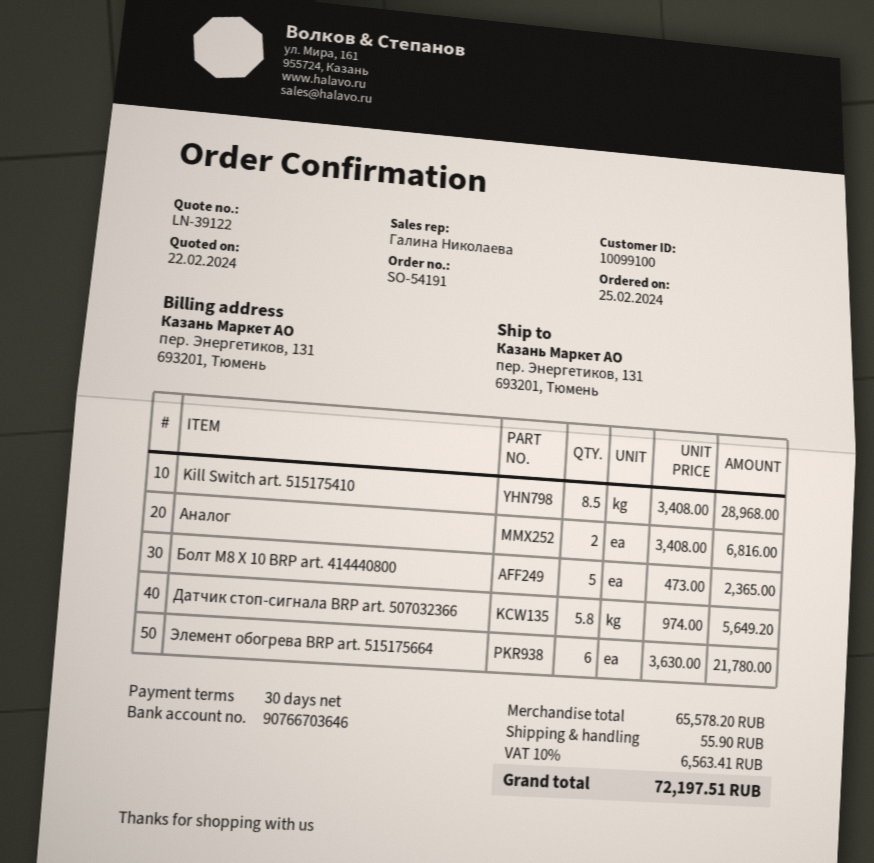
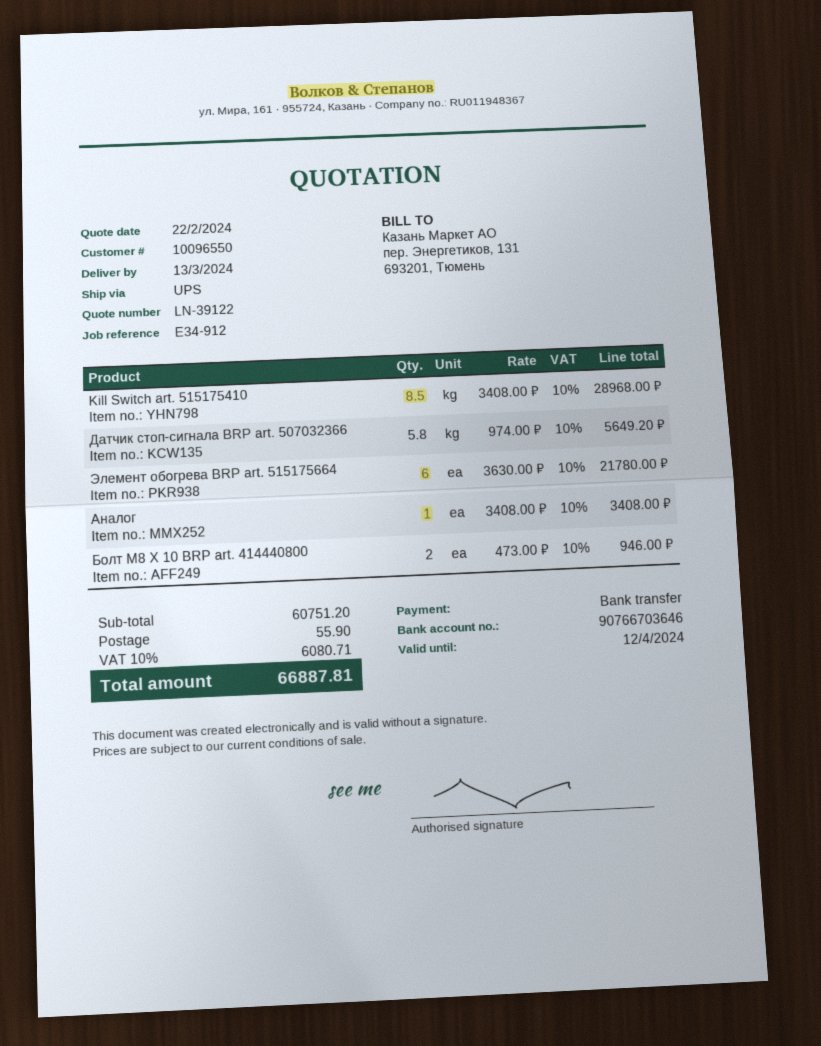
customer number: 10099100 -> 10096550
Аналог: 2 x 3408.00 = 6816.00 -> 1 x 3408.00 = 3408.00
Болт M8 X 10 BRP art. 414440800: 5 x 473.00 = 2365.00 -> 2 x 473.00 = 946.00
subtotal: 65578.20 -> 60751.20
tax: 10% = 6563.41 -> 10% = 6080.71
total: 72197.51 -> 66887.81

